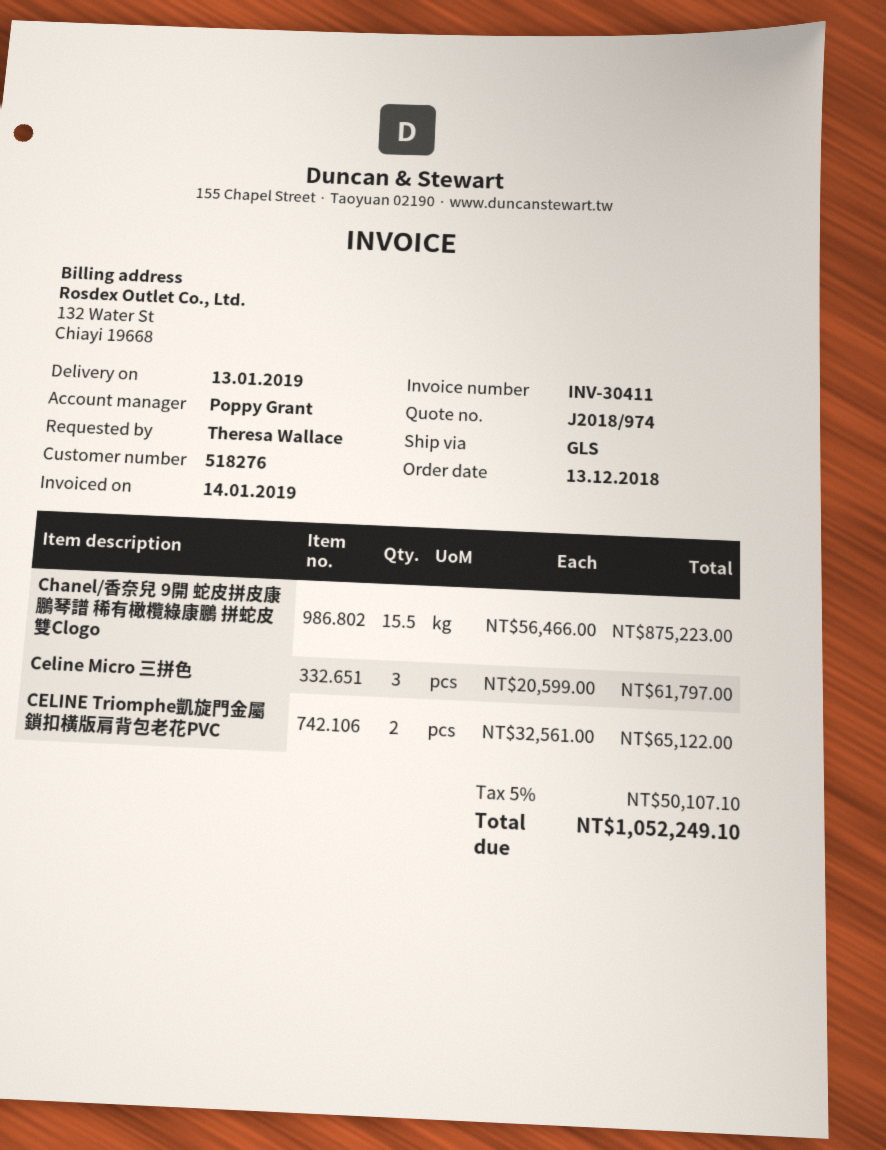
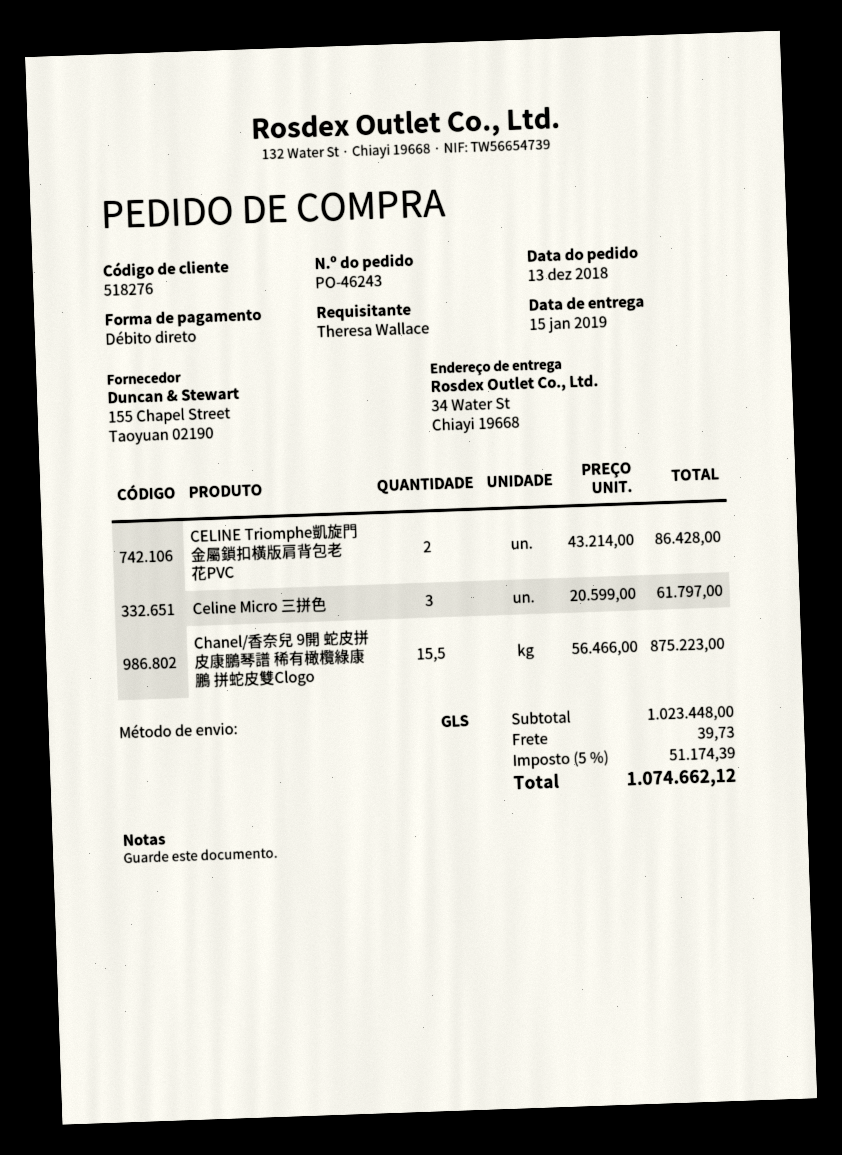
delivery date: 2019-01-13 -> 2019-01-15
CELINE Triomphe凱旋門金屬鎖扣橫版肩背包老花PVC: 2 x 32561.00 = 65122.00 -> 2 x 43214.00 = 86428.00
shipping: none -> 39.73
tax: 5% = 50107.10 -> 5% = 51174.39
total: 1052249.10 -> 1074662.12

